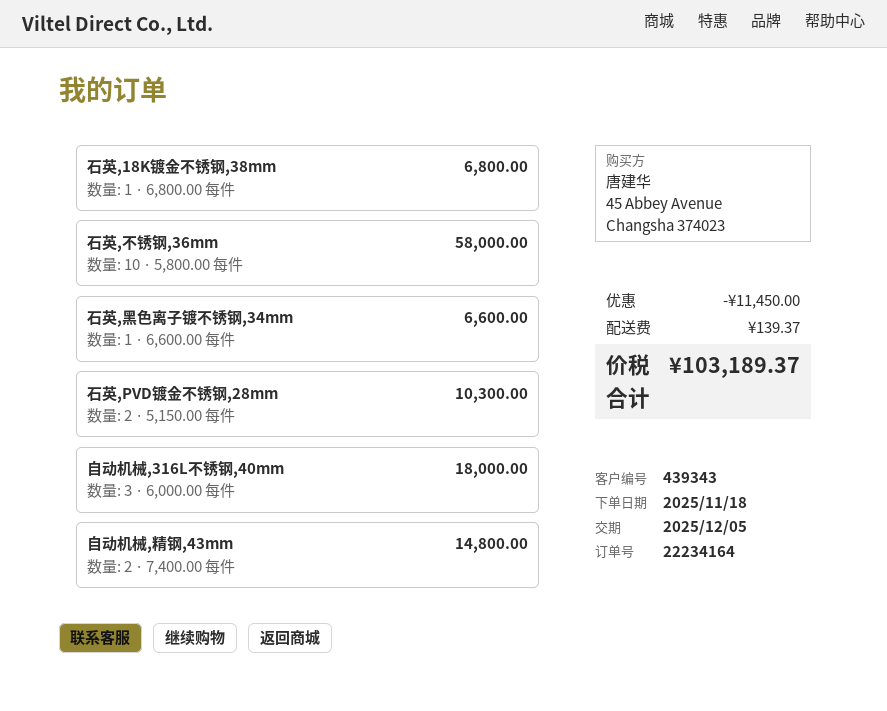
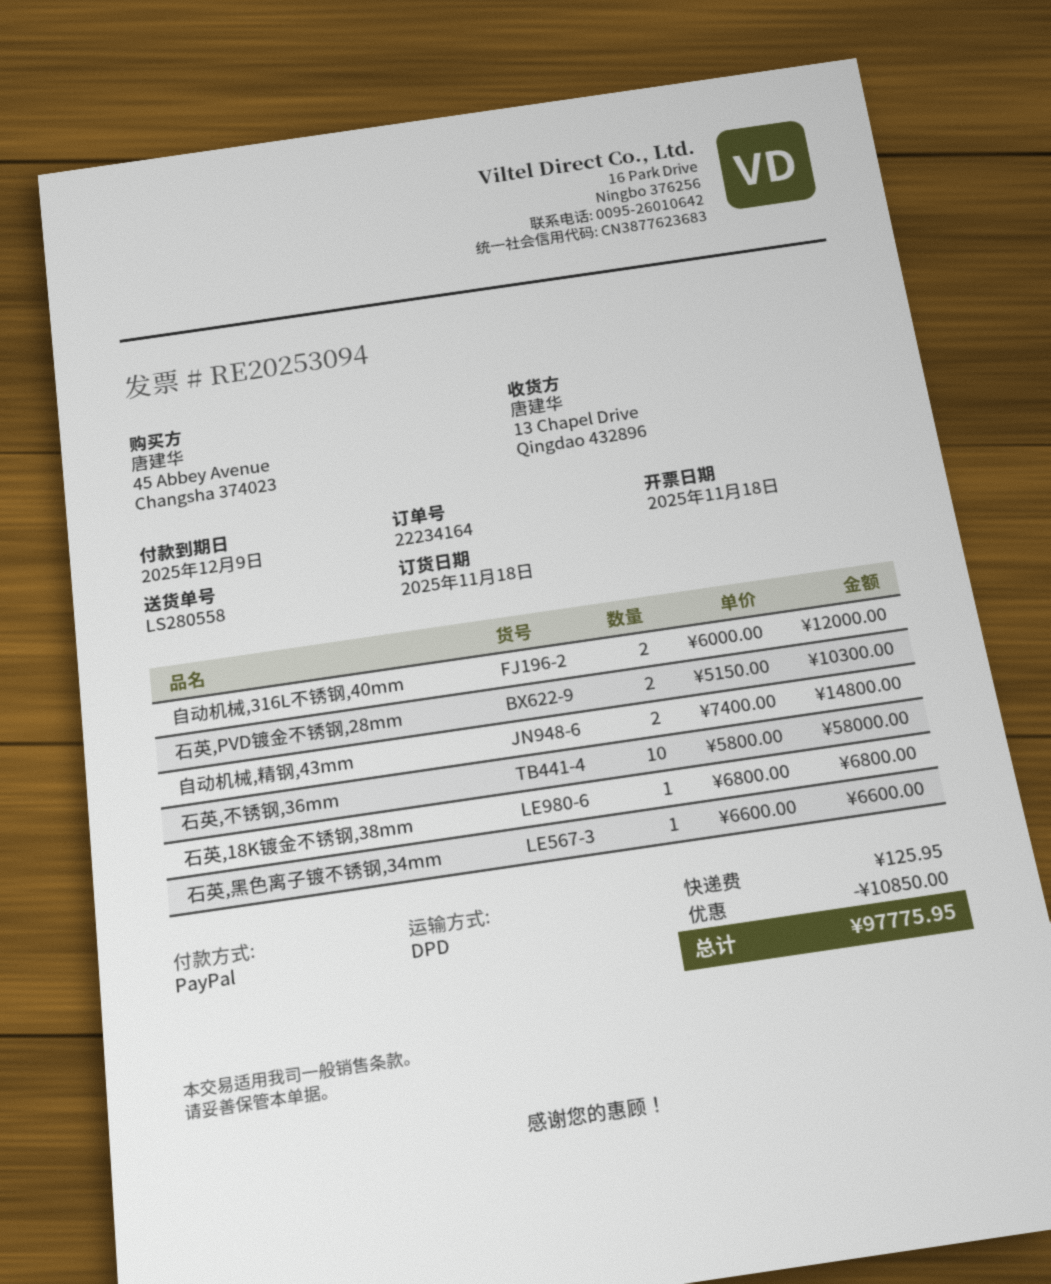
自动机械,316L不锈钢,40mm: 3 x 6000.00 = 18000.00 -> 2 x 6000.00 = 12000.00
discount: 11450.00 -> 10850.00
shipping: 139.37 -> 125.95
total: 103189.37 -> 97775.95

